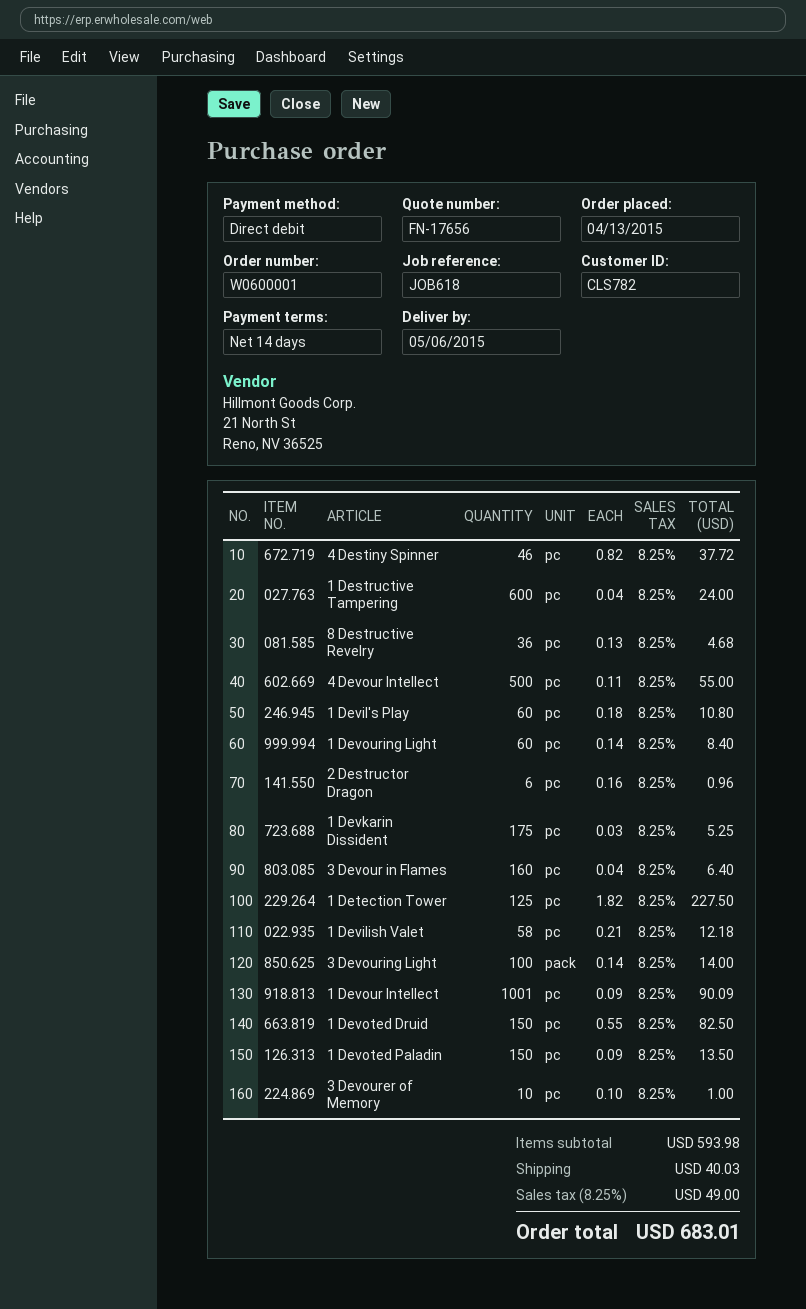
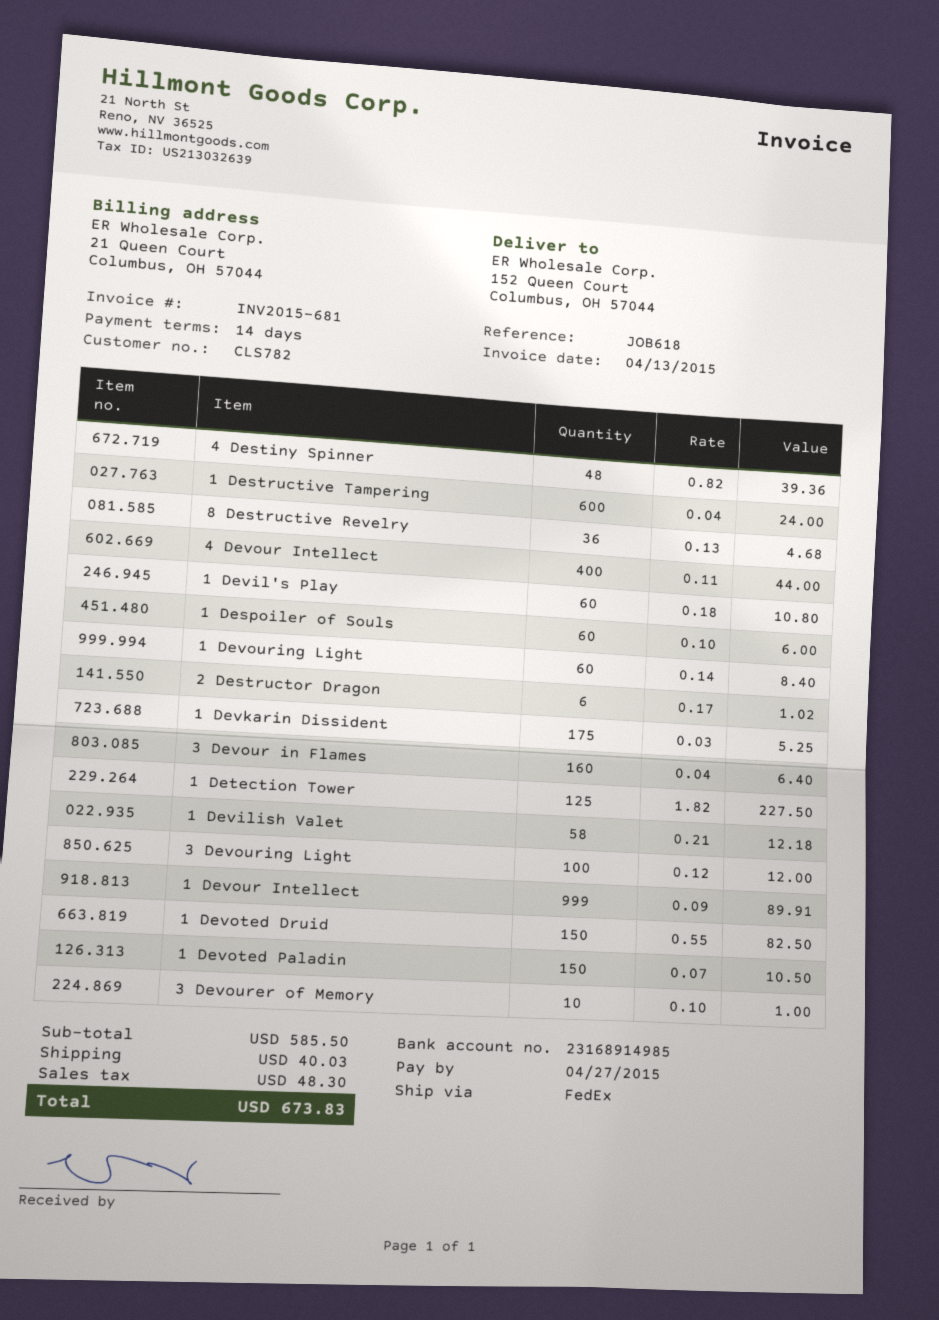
4 Destiny Spinner: 46 x 0.82 = 37.72 -> 48 x 0.82 = 39.36
4 Devour Intellect: 500 x 0.11 = 55.00 -> 400 x 0.11 = 44.00
2 Destructor Dragon: 6 x 0.16 = 0.96 -> 6 x 0.17 = 1.02
3 Devouring Light: 100 x 0.14 = 14.00 -> 100 x 0.12 = 12.00
1 Devour Intellect: 1001 x 0.09 = 90.09 -> 999 x 0.09 = 89.91
1 Devoted Paladin: 150 x 0.09 = 13.50 -> 150 x 0.07 = 10.50
1 Despoiler of Souls: none -> 60 x 0.10 = 6.00
subtotal: 593.98 -> 585.50
tax: 49.00 -> 48.30
total: 683.01 -> 673.83

